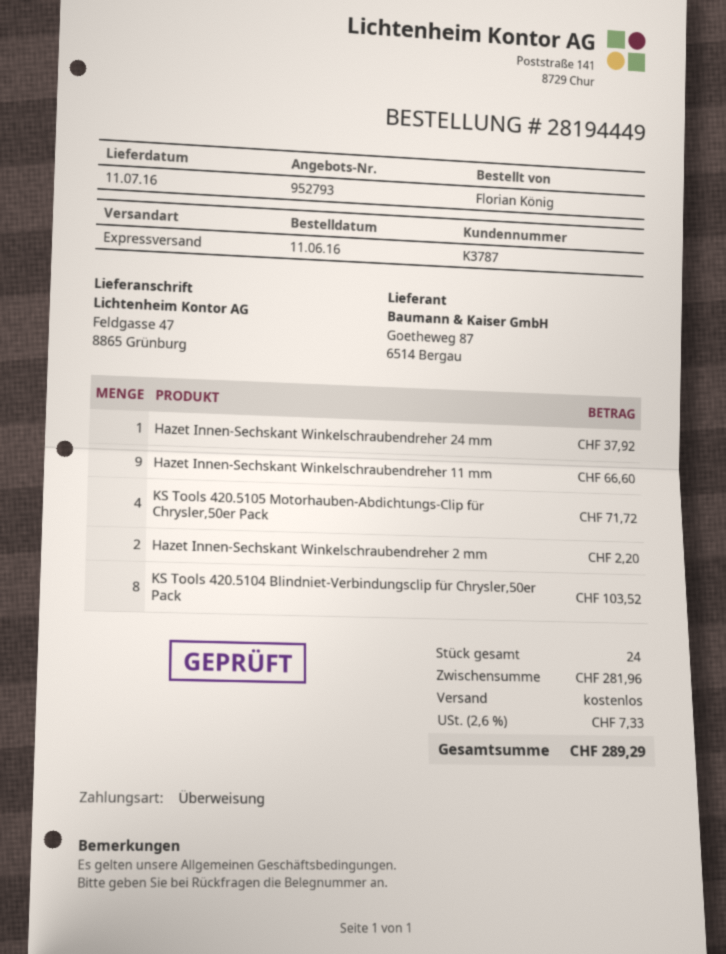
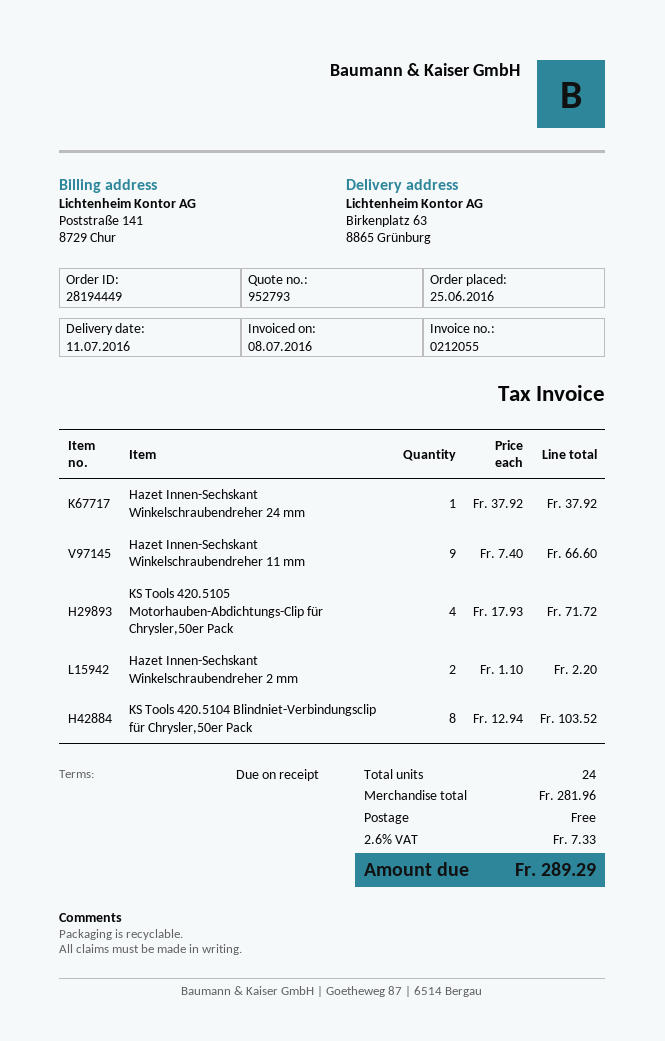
order date: 2016-06-11 -> 2016-06-25
ship to: Feldgasse 47, 8865 Grünburg -> Birkenplatz 63, 8865 Grünburg

